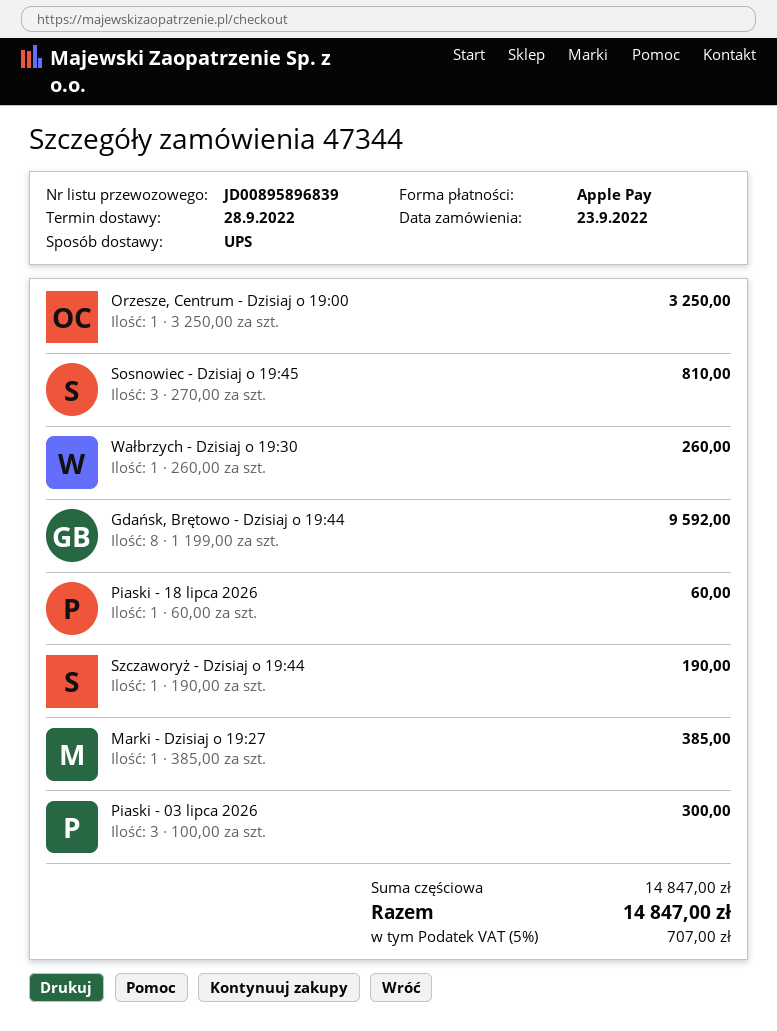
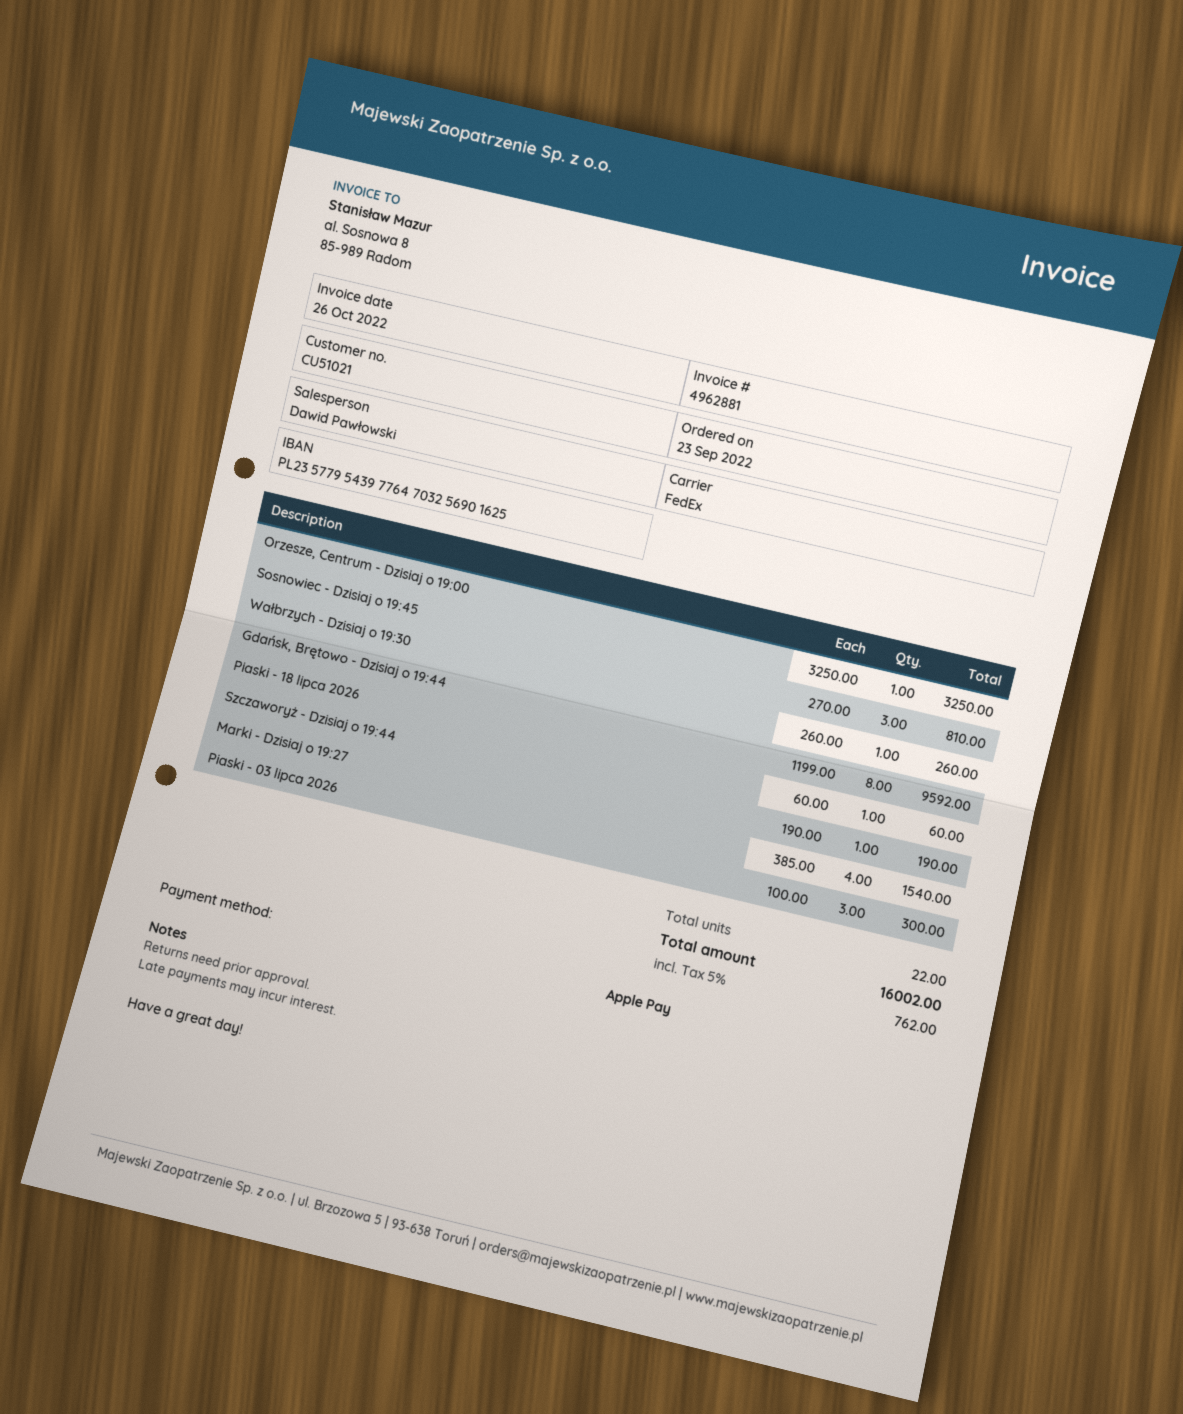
shipping method: UPS -> FedEx
Marki - Dzisiaj o 19:27: 1 x 385.00 = 385.00 -> 4 x 385.00 = 1540.00
tax: 5% = 707.00 -> 5% = 762.00
total: 14847.00 -> 16002.00

